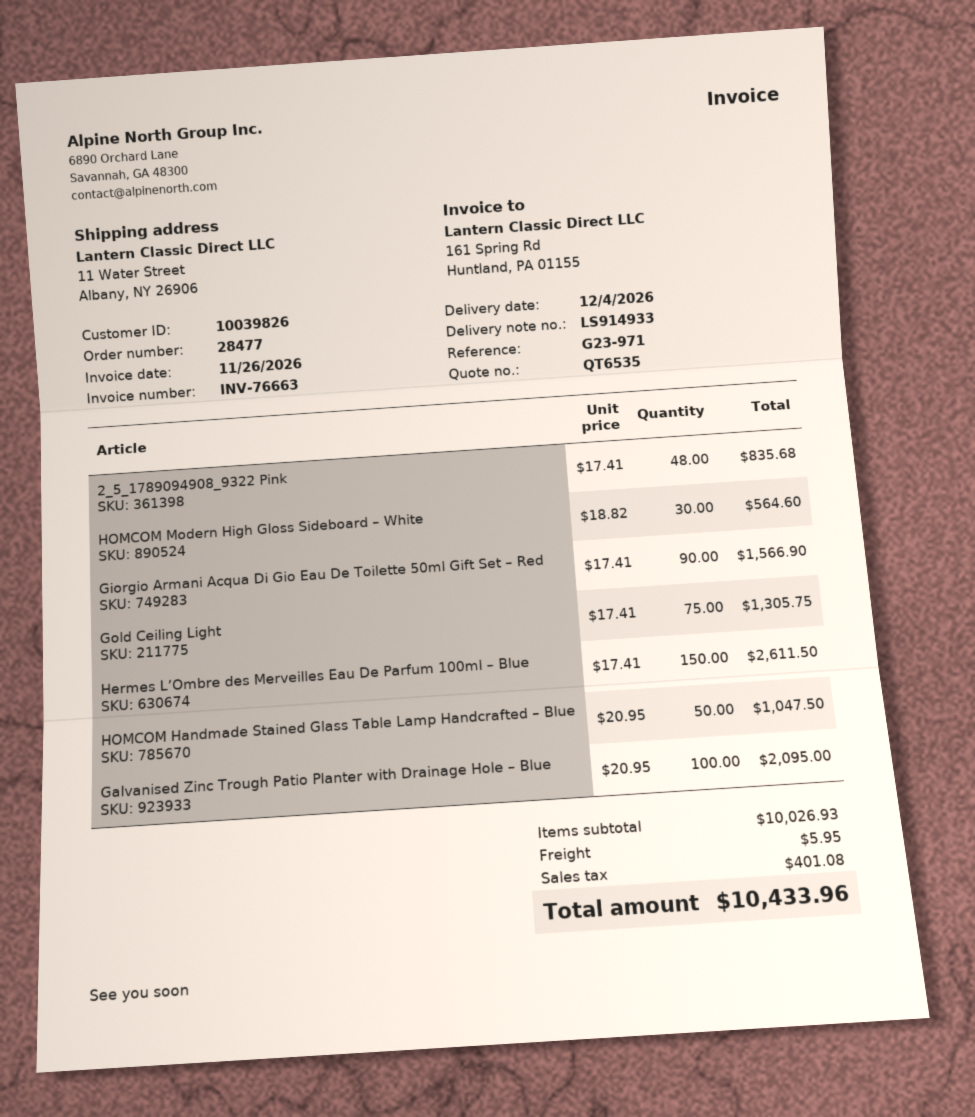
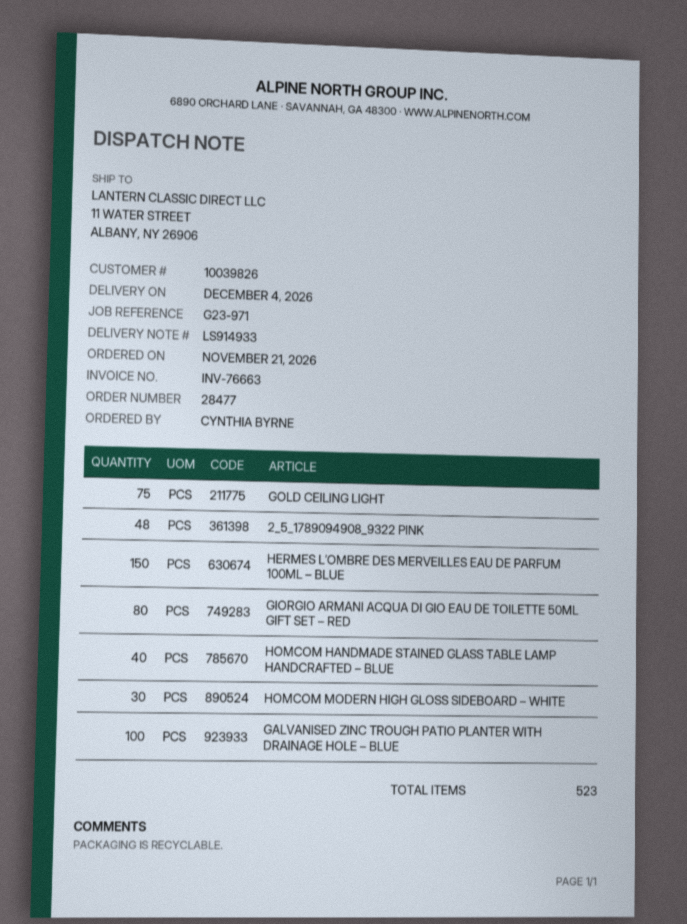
Giorgio Armani Acqua Di Gio Eau De Toilette 50ml Gift Set – Red: 90 -> 80
HOMCOM Handmade Stained Glass Table Lamp Handcrafted – Blue: 50 -> 40

